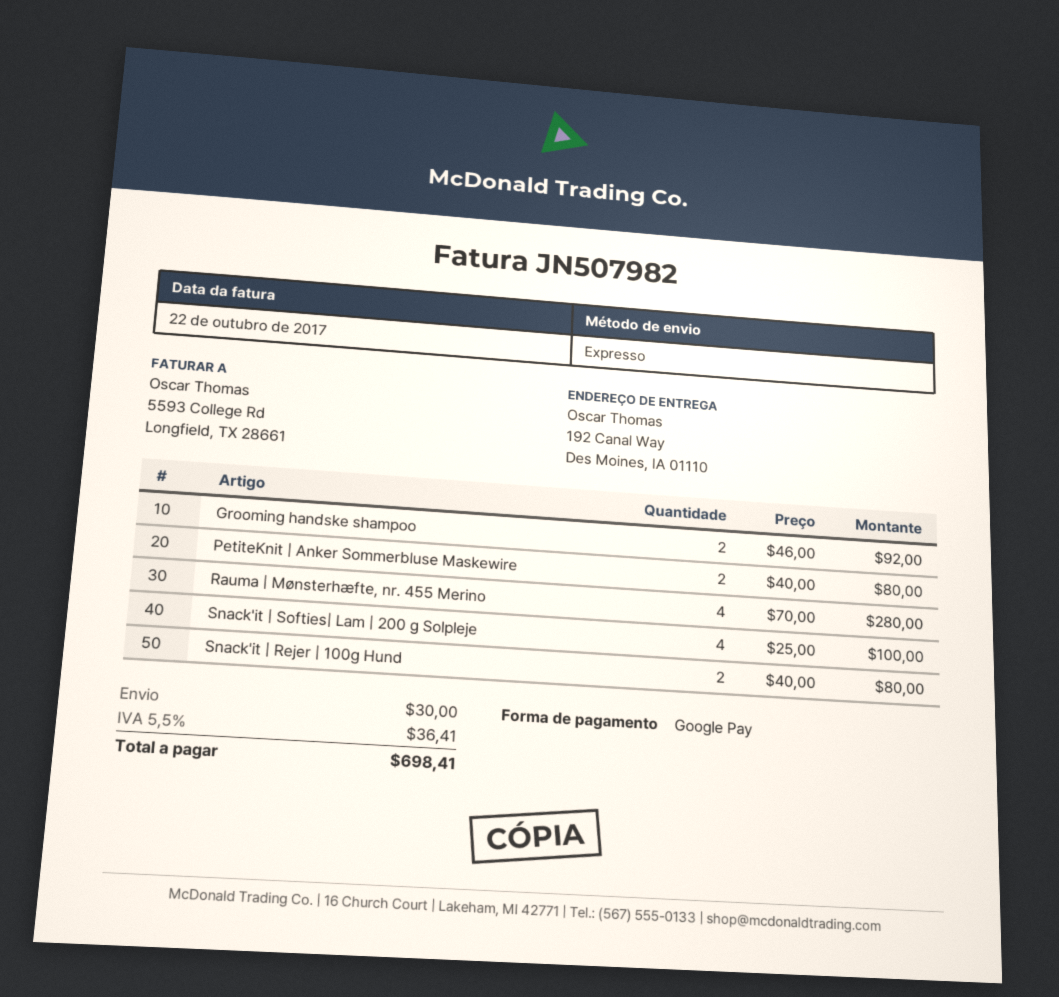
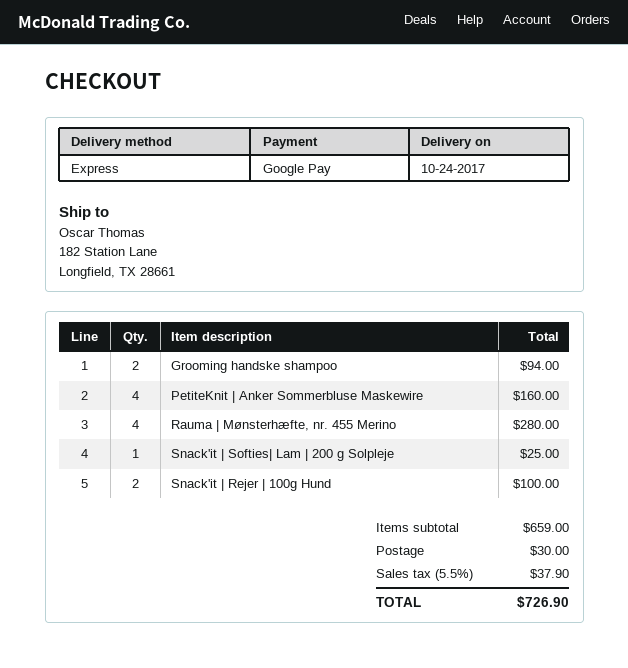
ship to: 192 Canal Way, Des Moines, IA 01110 -> 182 Station Lane, Longfield, TX 28661
Grooming handske shampoo: 2 for 92.00 -> 2 for 94.00
PetiteKnit | Anker Sommerbluse Maskewire: 2 for 80.00 -> 4 for 160.00
Snack'it | Softies| Lam | 200 g Solpleje: 4 for 100.00 -> 1 for 25.00
Snack'it | Rejer | 100g Hund: 2 for 80.00 -> 2 for 100.00
tax: 5.5% = 36.41 -> 5.5% = 37.90
total: 698.41 -> 726.90

